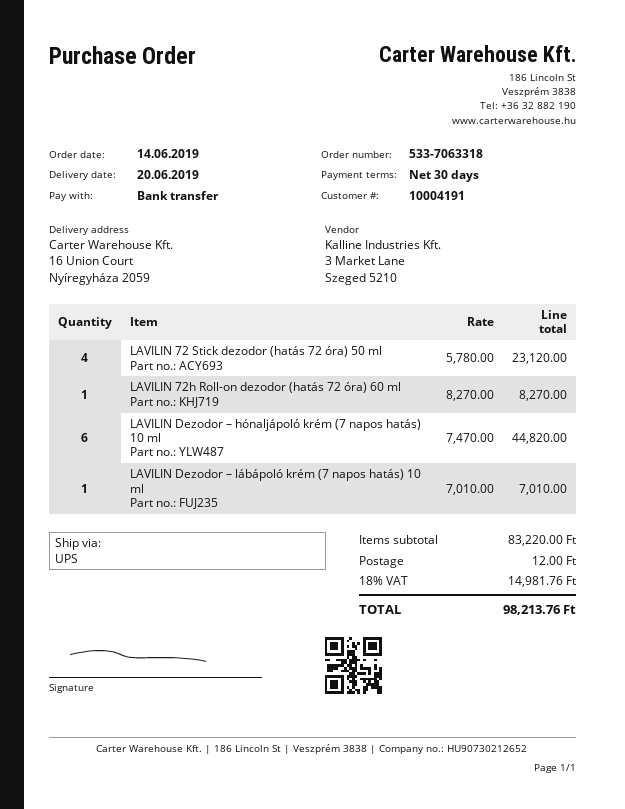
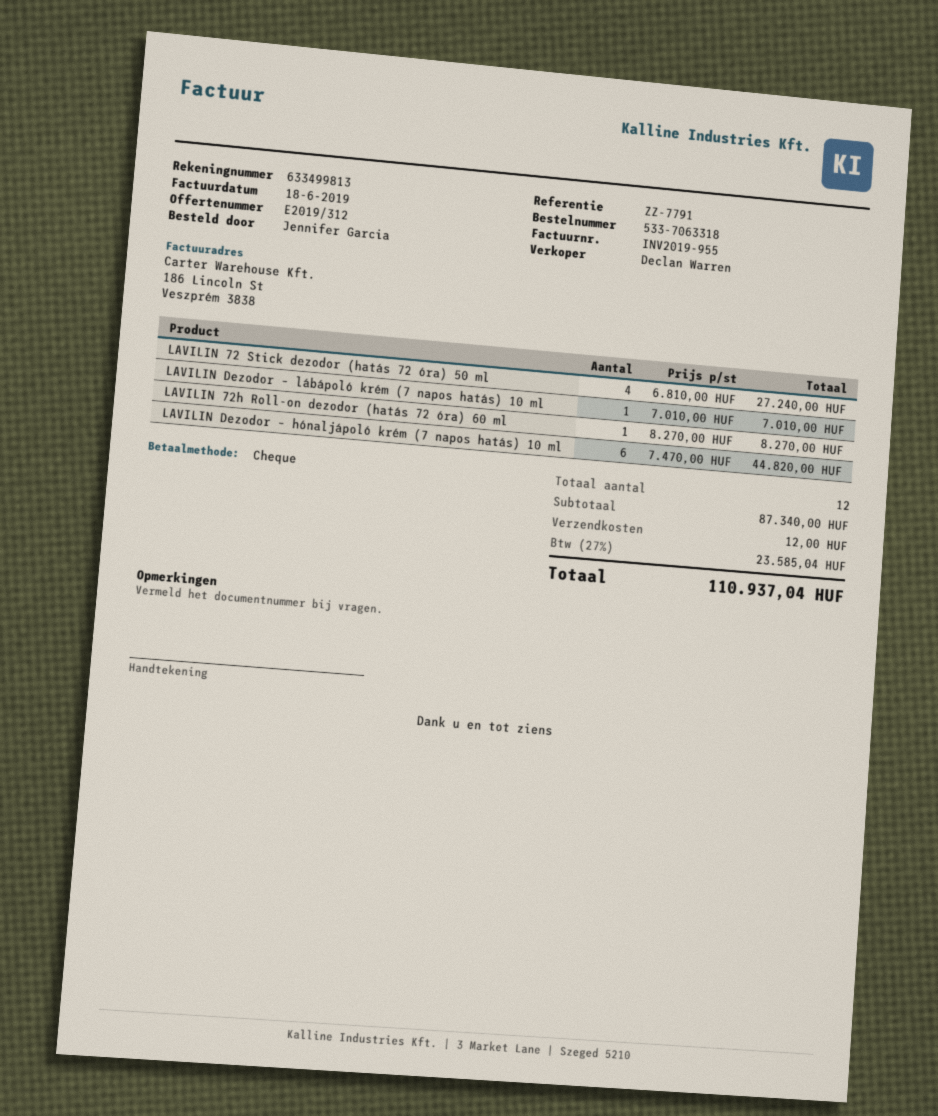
payment method: bank transfer -> cheque
LAVILIN 72 Stick dezodor (hatás 72 óra) 50 ml: 4 x 5780.00 = 23120.00 -> 4 x 6810.00 = 27240.00
subtotal: 83220.00 -> 87340.00
tax: 18% = 14981.76 -> 27% = 23585.04
total: 98213.76 -> 110937.04

